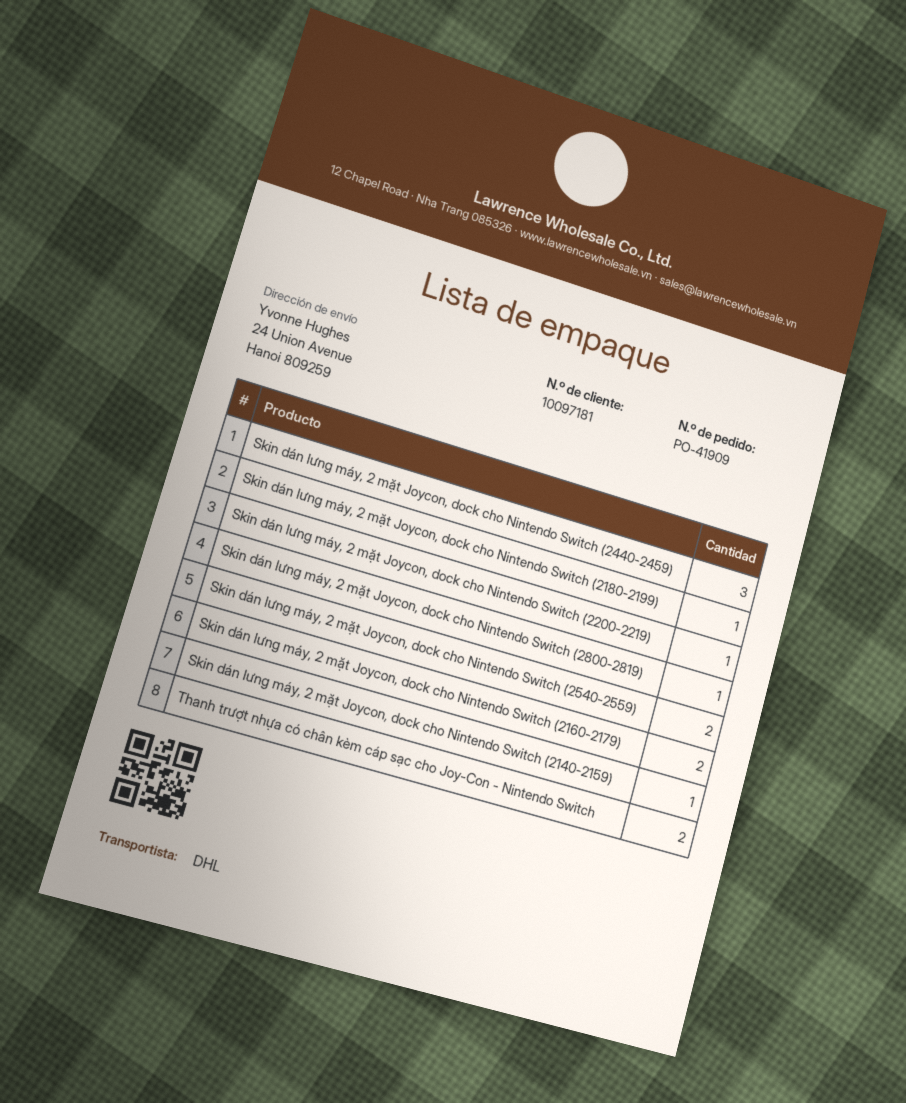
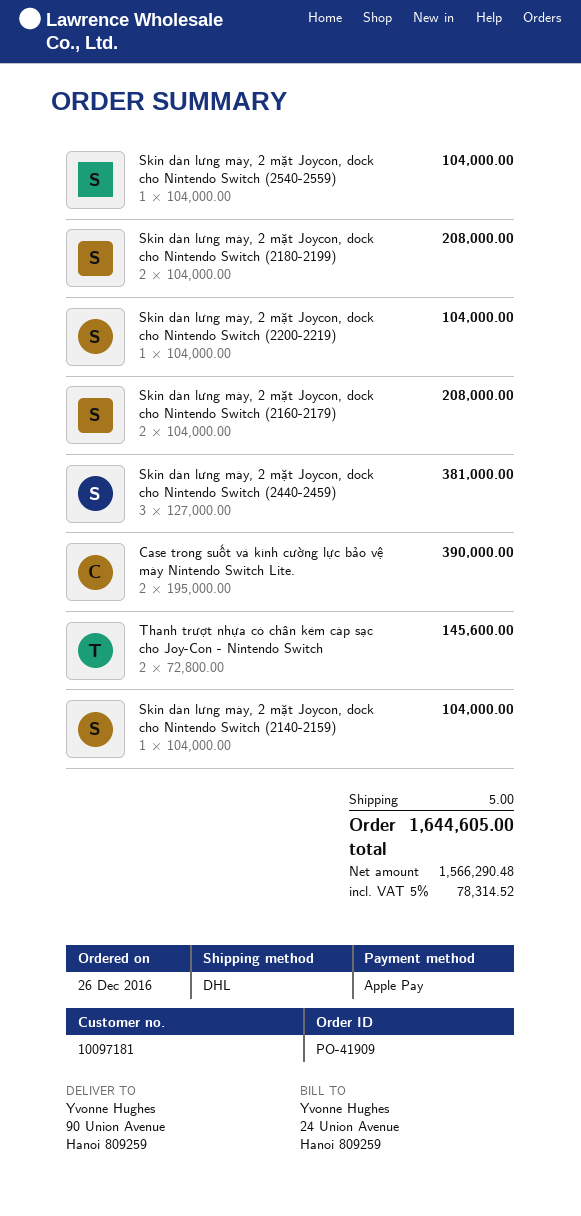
ship to: 24 Union Avenue, Hanoi 809259 -> 90 Union Avenue, Hanoi 809259
Skin dán lưng máy, 2 mặt Joycon, dock cho Nintendo Switch (2180-2199): 1 -> 2
Skin dán lưng máy, 2 mặt Joycon, dock cho Nintendo Switch (2800-2819): 1 -> none
Skin dán lưng máy, 2 mặt Joycon, dock cho Nintendo Switch (2540-2559): 2 -> 1
Case trong suốt và kính cường lực bảo vệ máy Nintendo Switch Lite.: none -> 2

